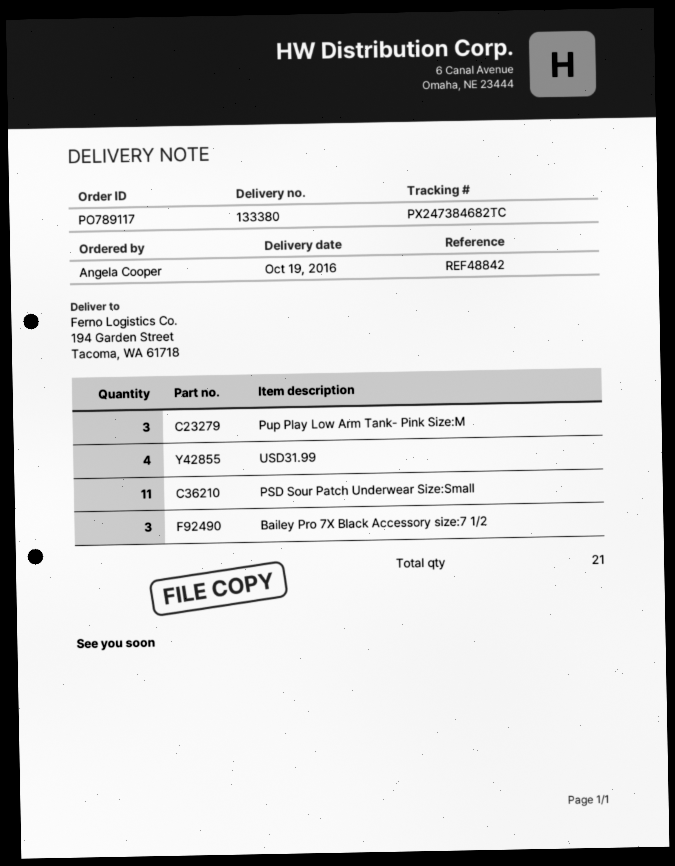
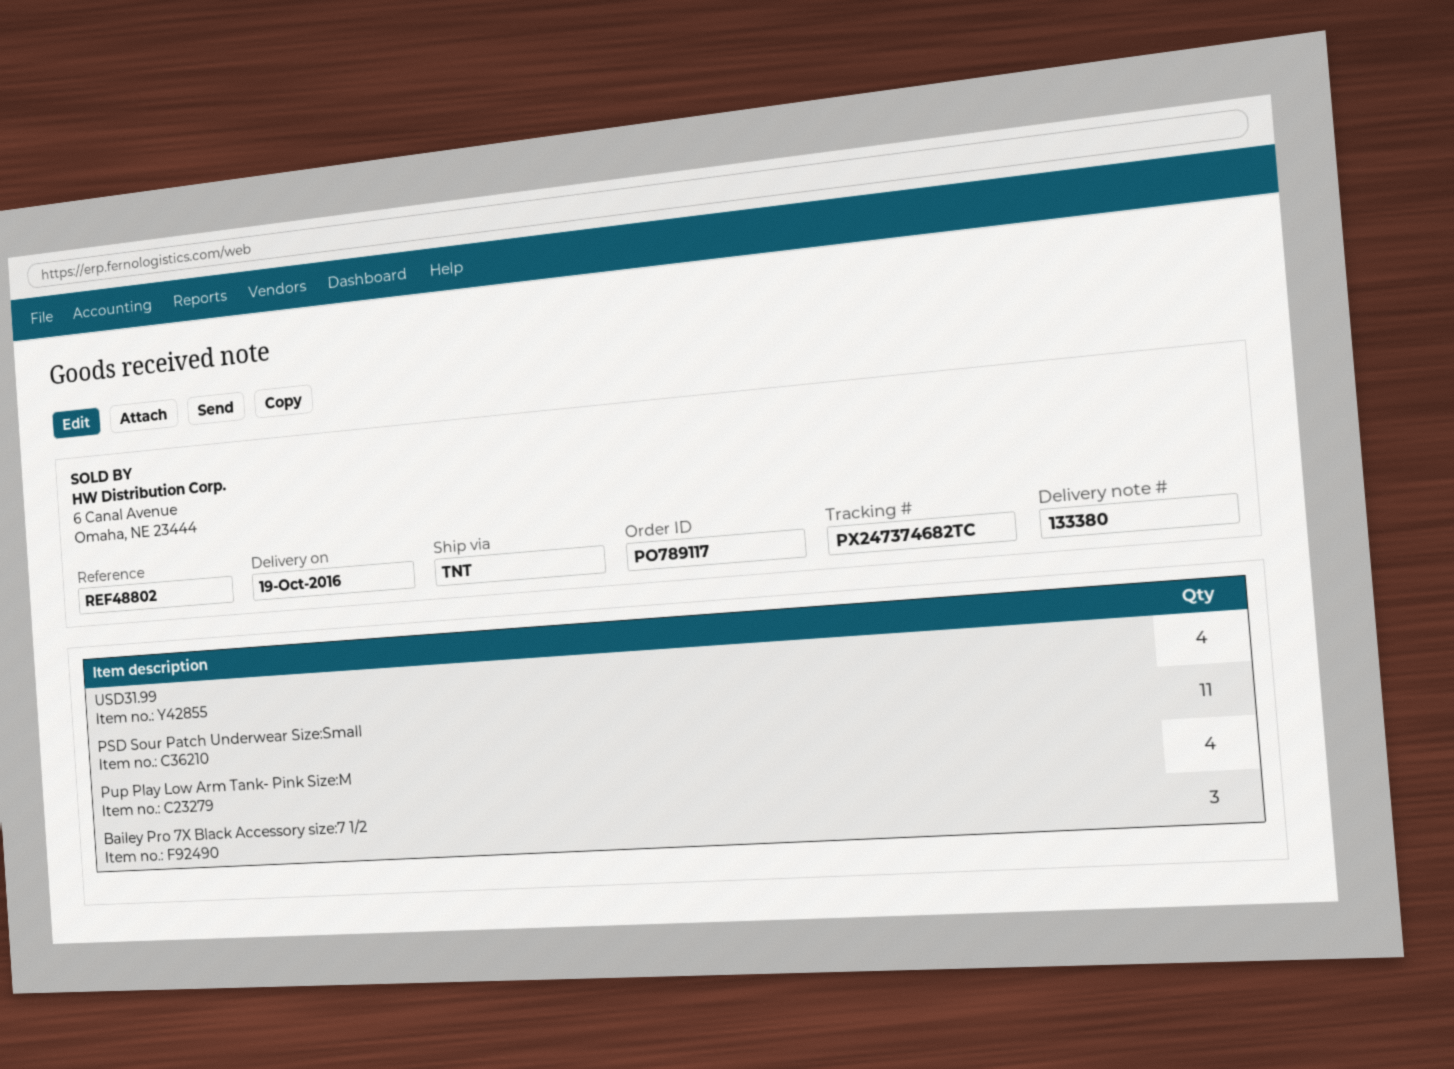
reference: REF48842 -> REF48802
tracking number: PX247384682TC -> PX247374682TC
Pup Play Low Arm Tank- Pink Size:M: 3 -> 4

